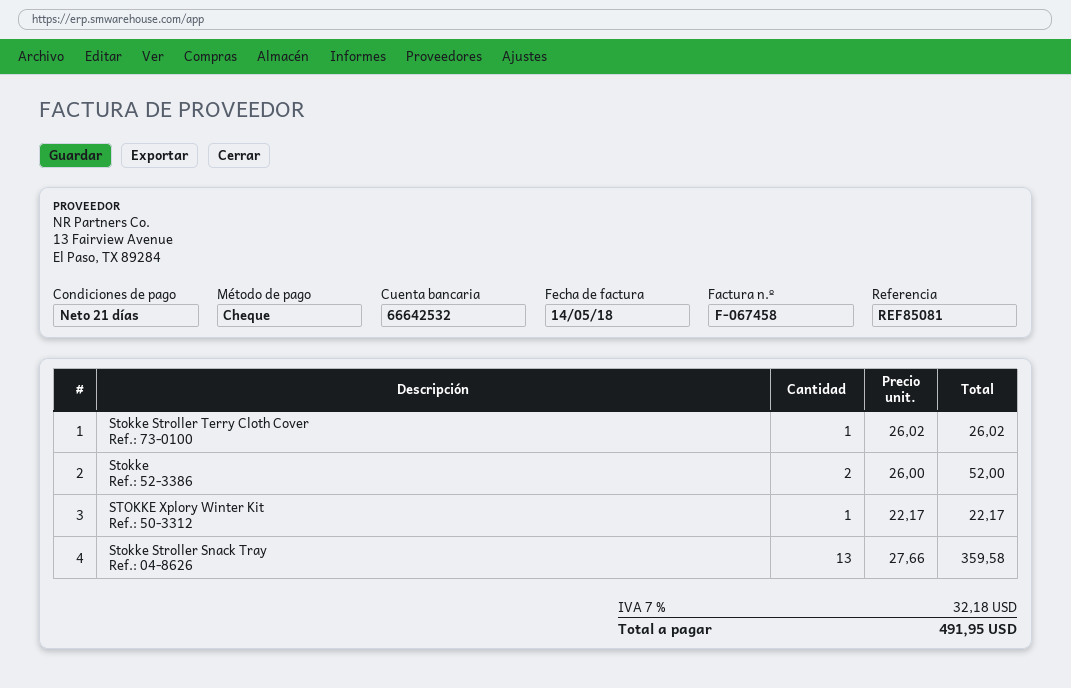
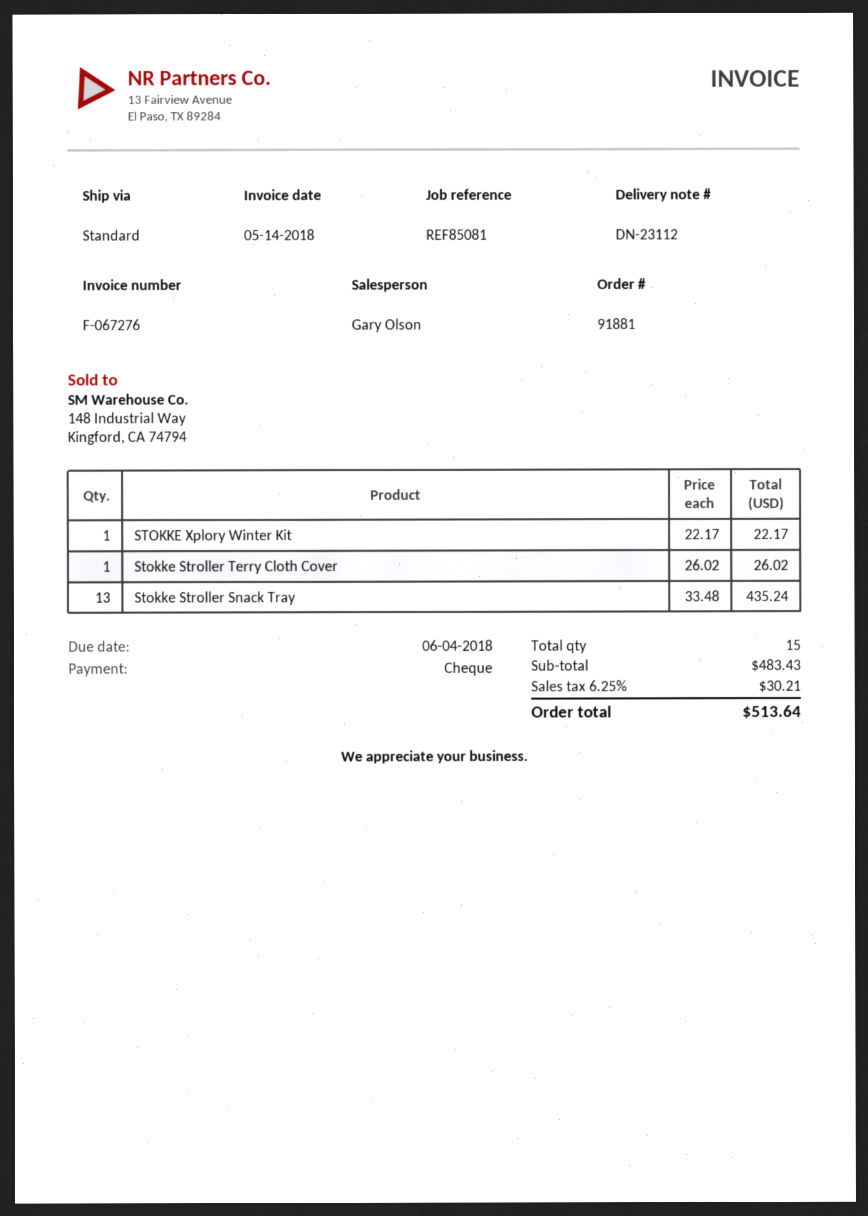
invoice number: F-067458 -> F-067276
Stokke: 2 x 26.00 = 52.00 -> none
Stokke Stroller Snack Tray: 13 x 27.66 = 359.58 -> 13 x 33.48 = 435.24
tax: 7% = 32.18 -> 6.25% = 30.21
total: 491.95 -> 513.64

